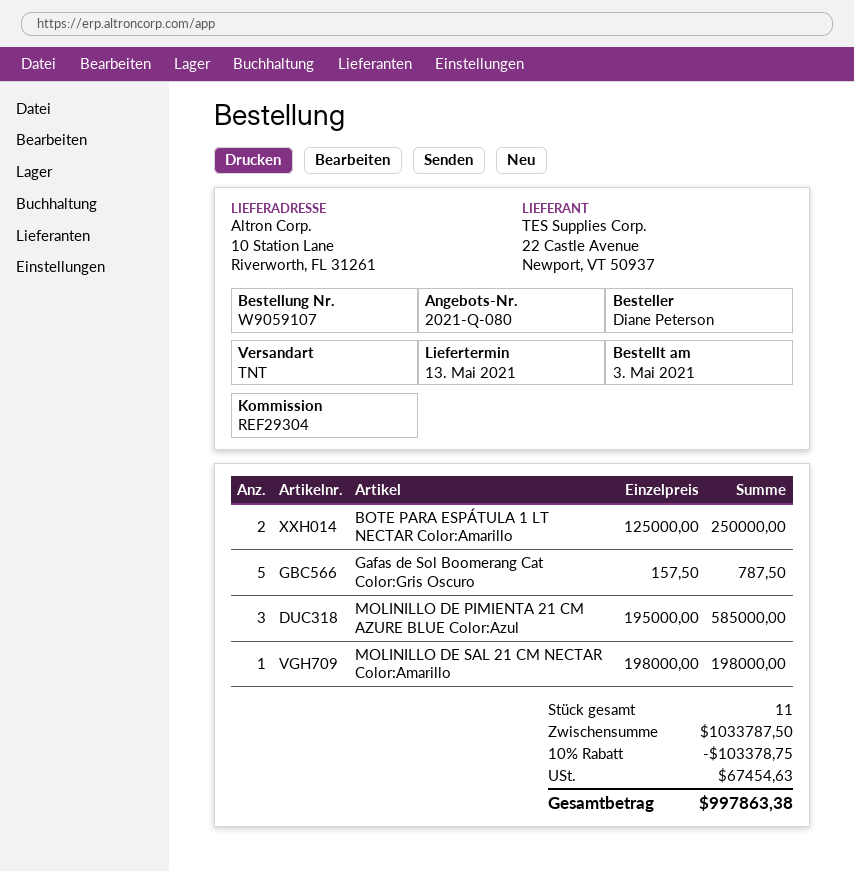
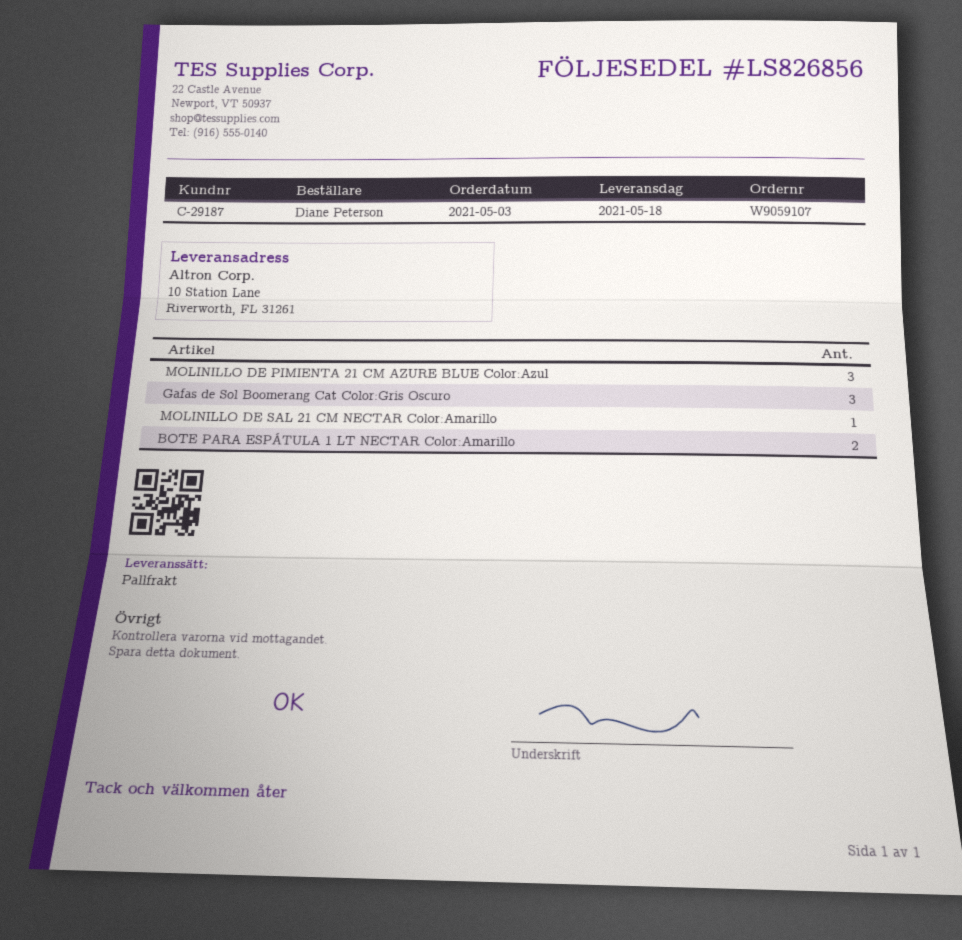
delivery date: 2021-05-13 -> 2021-05-18
shipping method: TNT -> pallet freight
Gafas de Sol Boomerang Cat Color:Gris Oscuro: 5 -> 3

